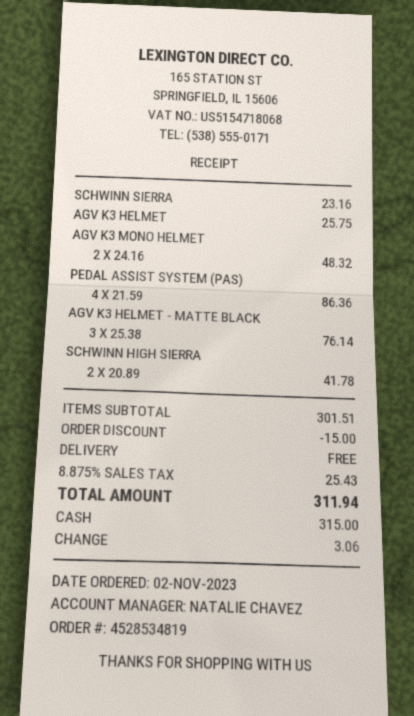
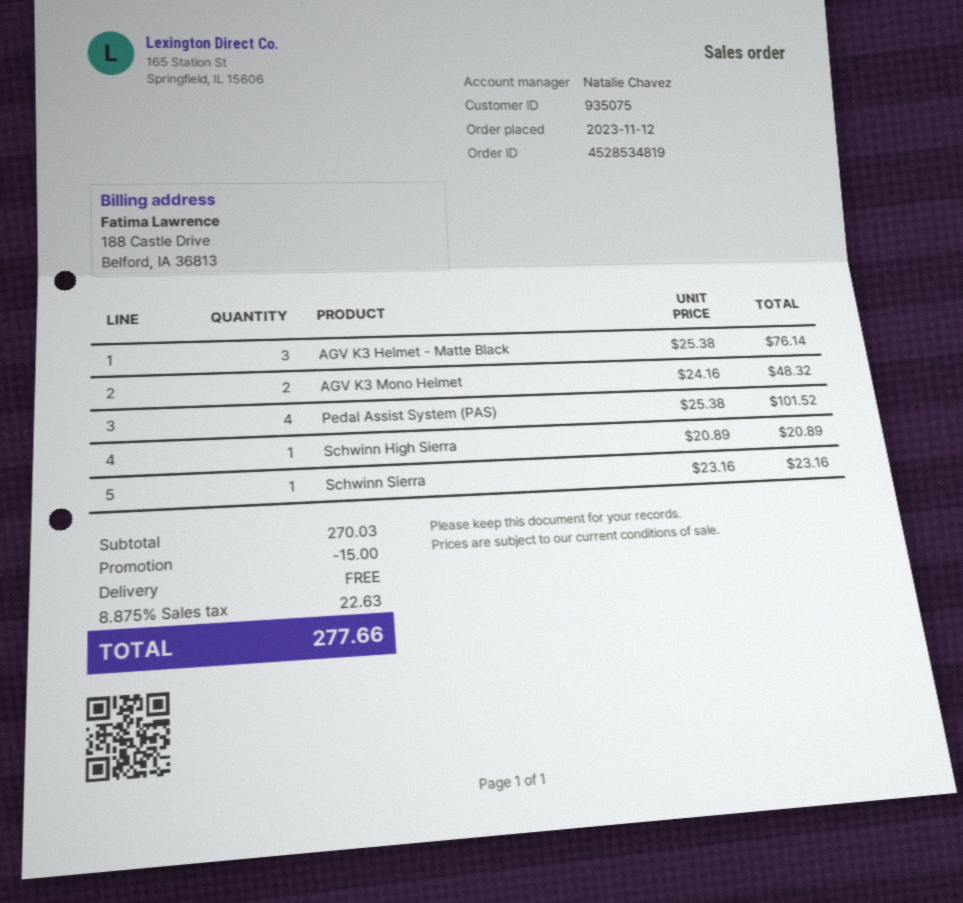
order date: 2023-11-02 -> 2023-11-12
AGV K3 HELMET: 1 x 25.75 = 25.75 -> none
PEDAL ASSIST SYSTEM (PAS): 4 x 21.59 = 86.36 -> 4 x 25.38 = 101.52
SCHWINN HIGH SIERRA: 2 x 20.89 = 41.78 -> 1 x 20.89 = 20.89
subtotal: 301.51 -> 270.03
tax: 8.875% = 25.43 -> 8.875% = 22.63
total: 311.94 -> 277.66

